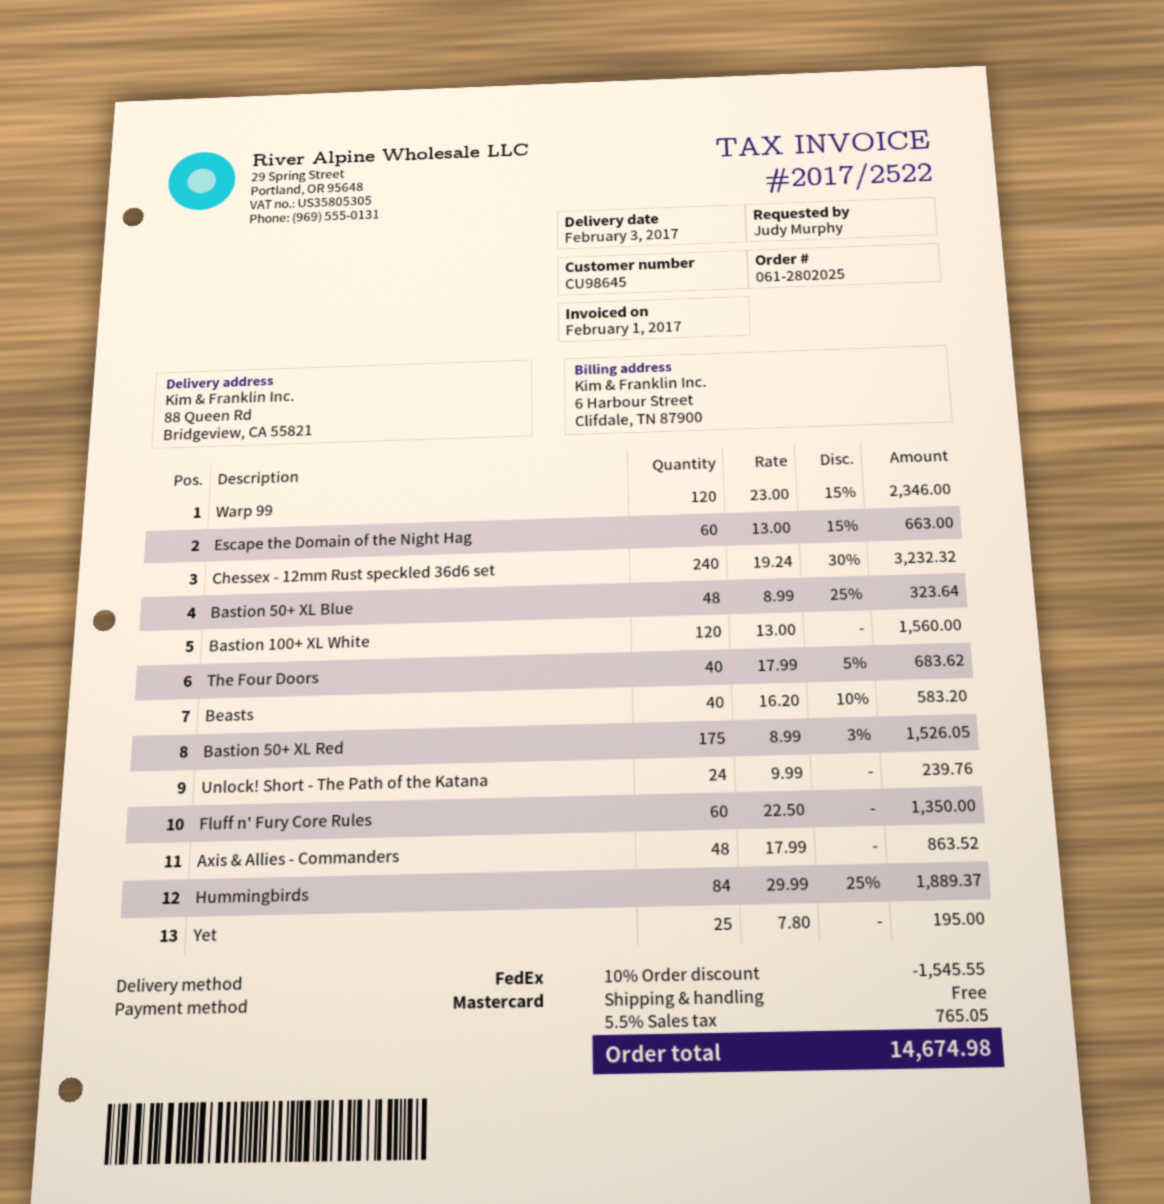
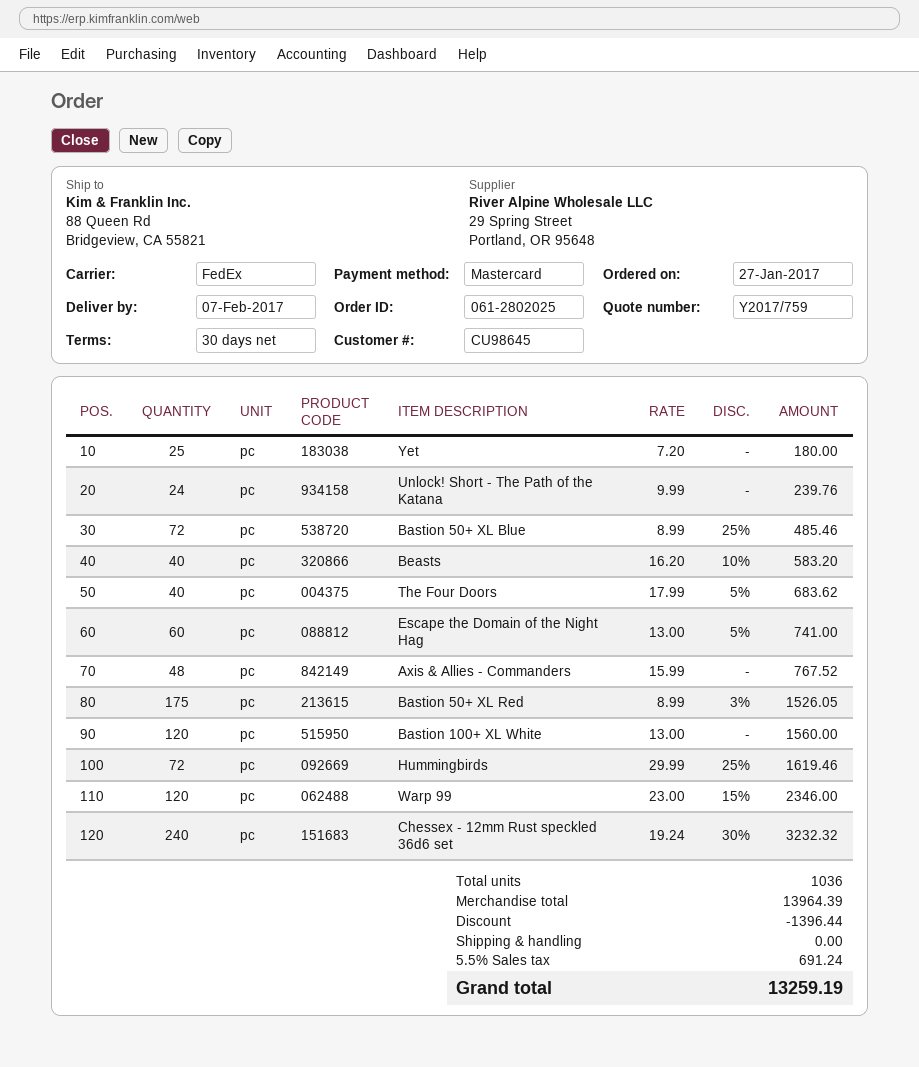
delivery date: 2017-02-03 -> 2017-02-07
Escape the Domain of the Night Hag: 60 x 13.00 - 15% = 663.00 -> 60 x 13.00 - 5% = 741.00
Bastion 50+ XL Blue: 48 x 8.99 - 25% = 323.64 -> 72 x 8.99 - 25% = 485.46
Fluff n' Fury Core Rules: 60 x 22.50 = 1350.00 -> none
Axis & Allies - Commanders: 48 x 17.99 = 863.52 -> 48 x 15.99 = 767.52
Hummingbirds: 84 x 29.99 - 25% = 1889.37 -> 72 x 29.99 - 25% = 1619.46
Yet: 25 x 7.80 = 195.00 -> 25 x 7.20 = 180.00
discount: 1545.55 -> 1396.44
tax: 5.5% = 765.05 -> 5.5% = 691.24
total: 14674.98 -> 13259.19

